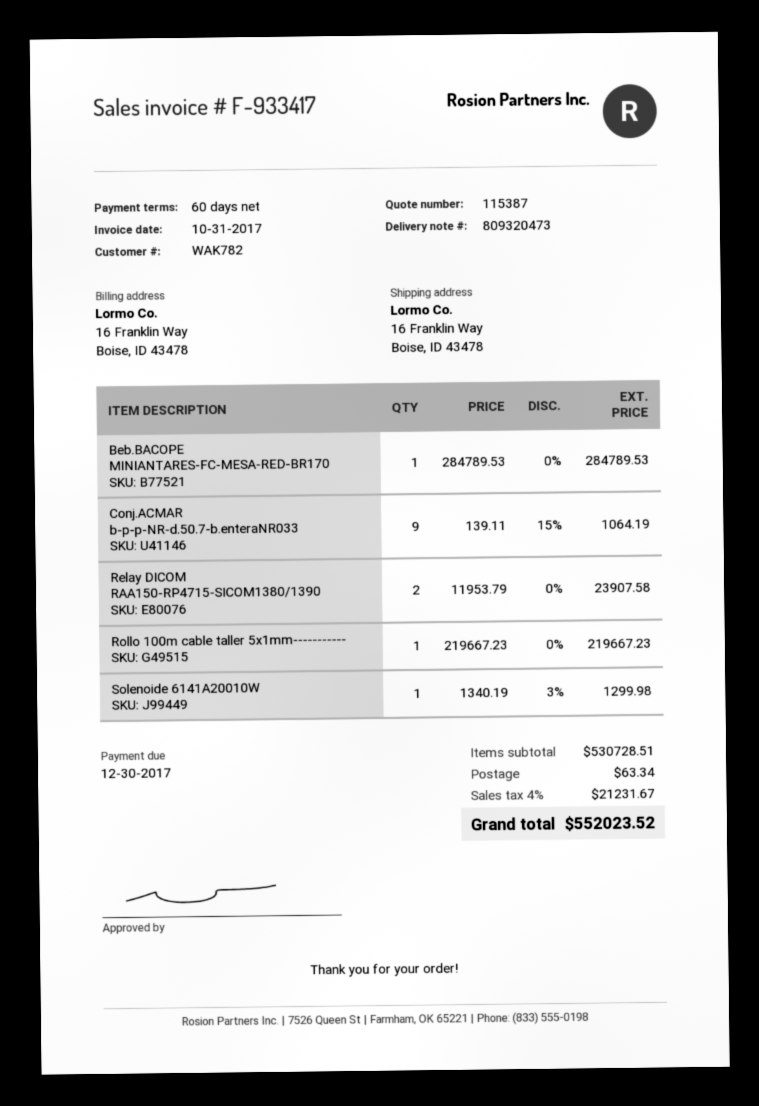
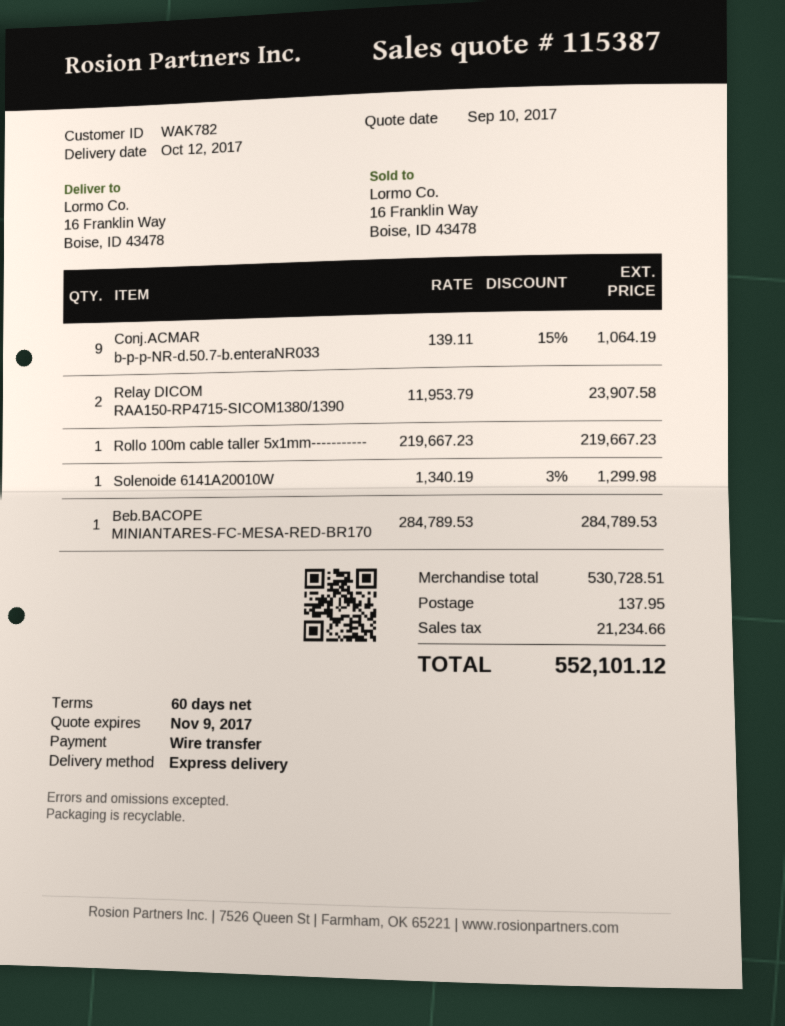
shipping: 63.34 -> 137.95
tax: 21231.67 -> 21234.66
total: 552023.52 -> 552101.12

